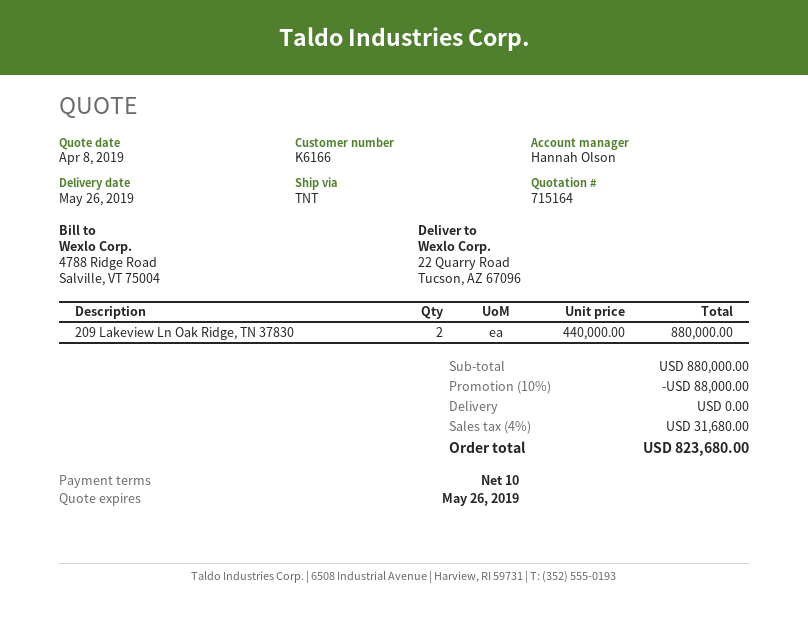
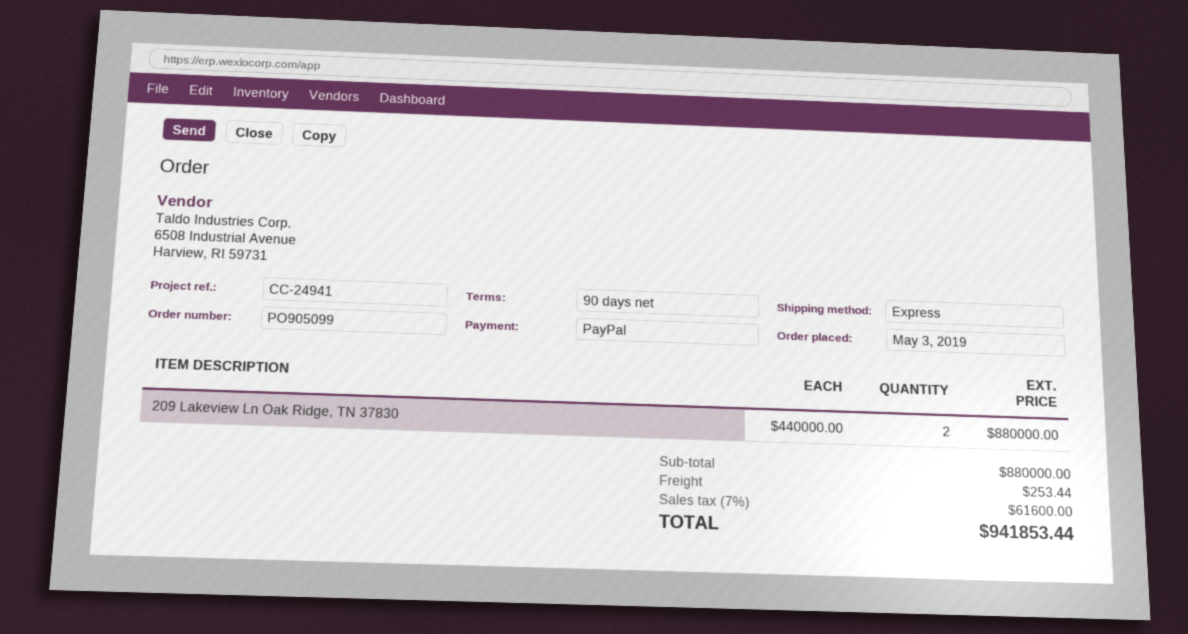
payment terms: 10 days -> 90 days
shipping method: TNT -> express
discount: 10% = 88000.00 -> none
shipping: 0.00 -> 253.44
tax: 4% = 31680.00 -> 7% = 61600.00
total: 823680.00 -> 941853.44

